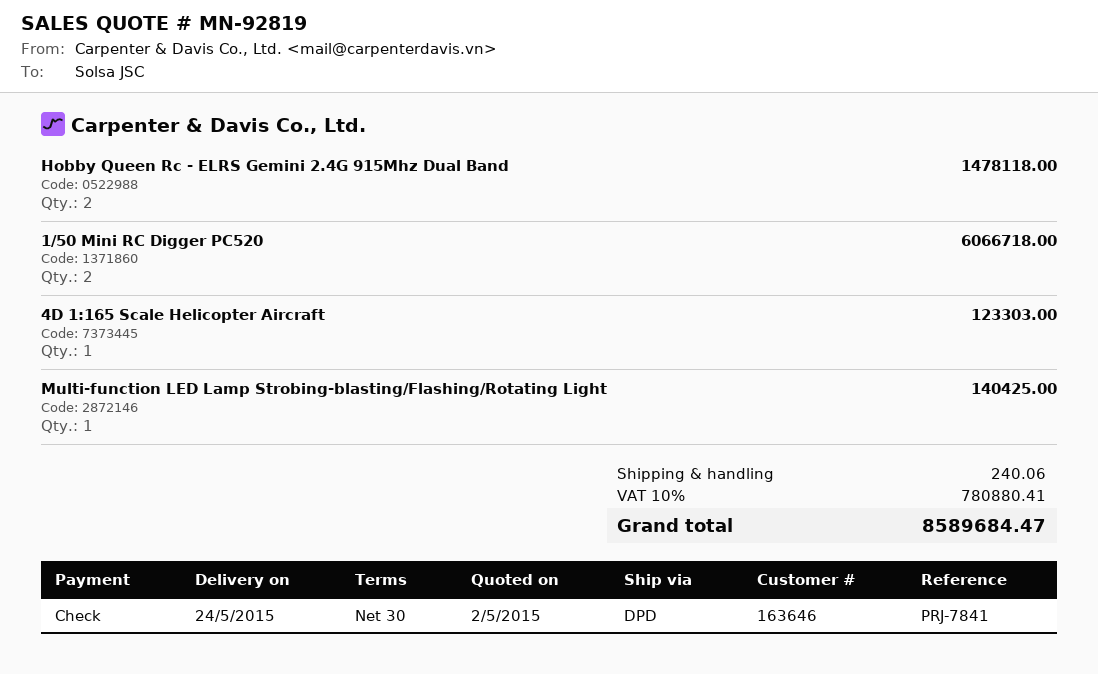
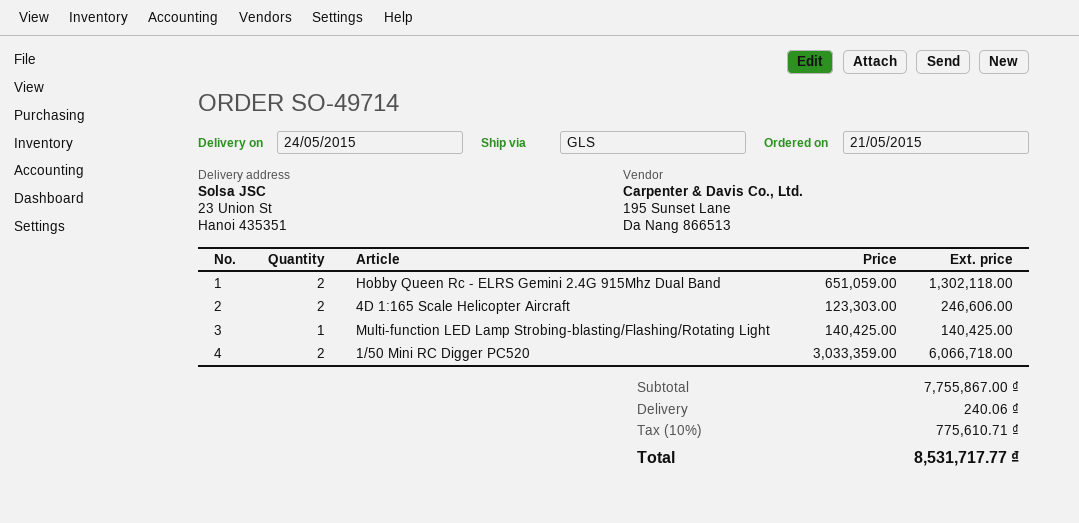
shipping method: DPD -> GLS
Hobby Queen Rc - ELRS Gemini 2.4G 915Mhz Dual Band: 2 for 1478118.00 -> 2 for 1302118.00
4D 1:165 Scale Helicopter Aircraft: 1 for 123303.00 -> 2 for 246606.00
tax: 10% = 780880.41 -> 10% = 775610.71
total: 8589684.47 -> 8531717.77

